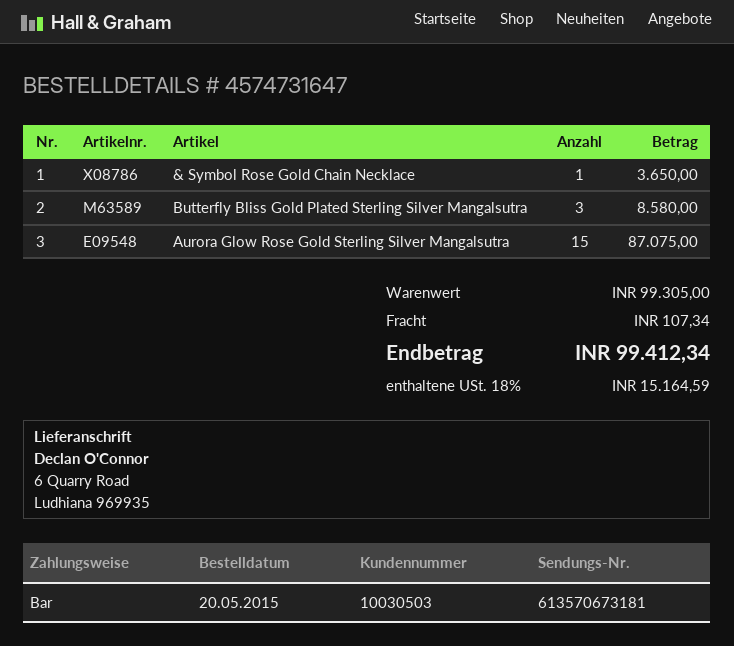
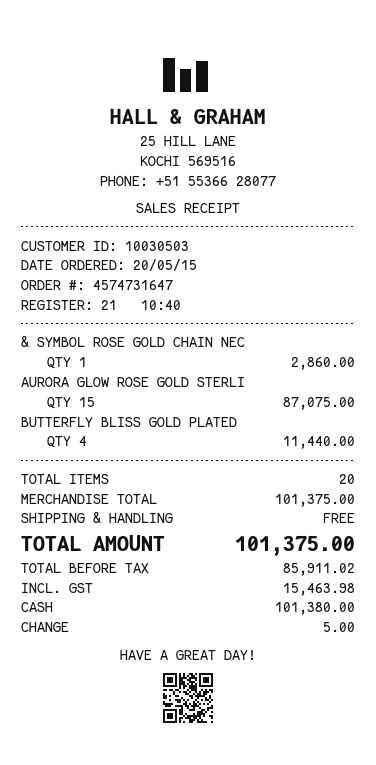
& Symbol Rose Gold Chain Necklace: 1 for 3650.00 -> 1 for 2860.00
Butterfly Bliss Gold Plated Sterling Silver Mangalsutra: 3 for 8580.00 -> 4 for 11440.00
subtotal: 99305.00 -> 101375.00
shipping: 107.34 -> 0.00
tax: 15164.59 -> 15463.98
total: 99412.34 -> 101375.00

